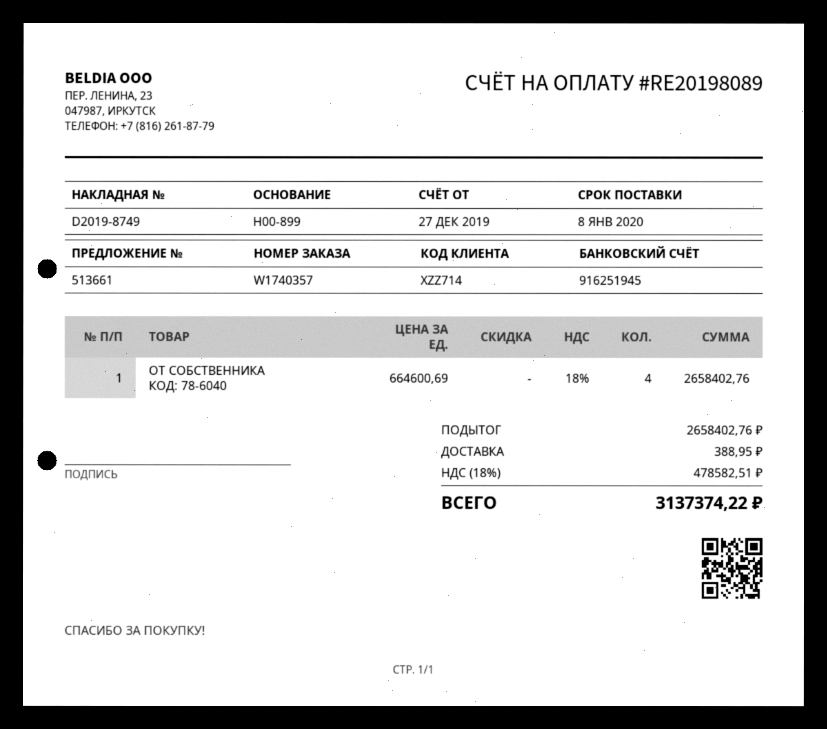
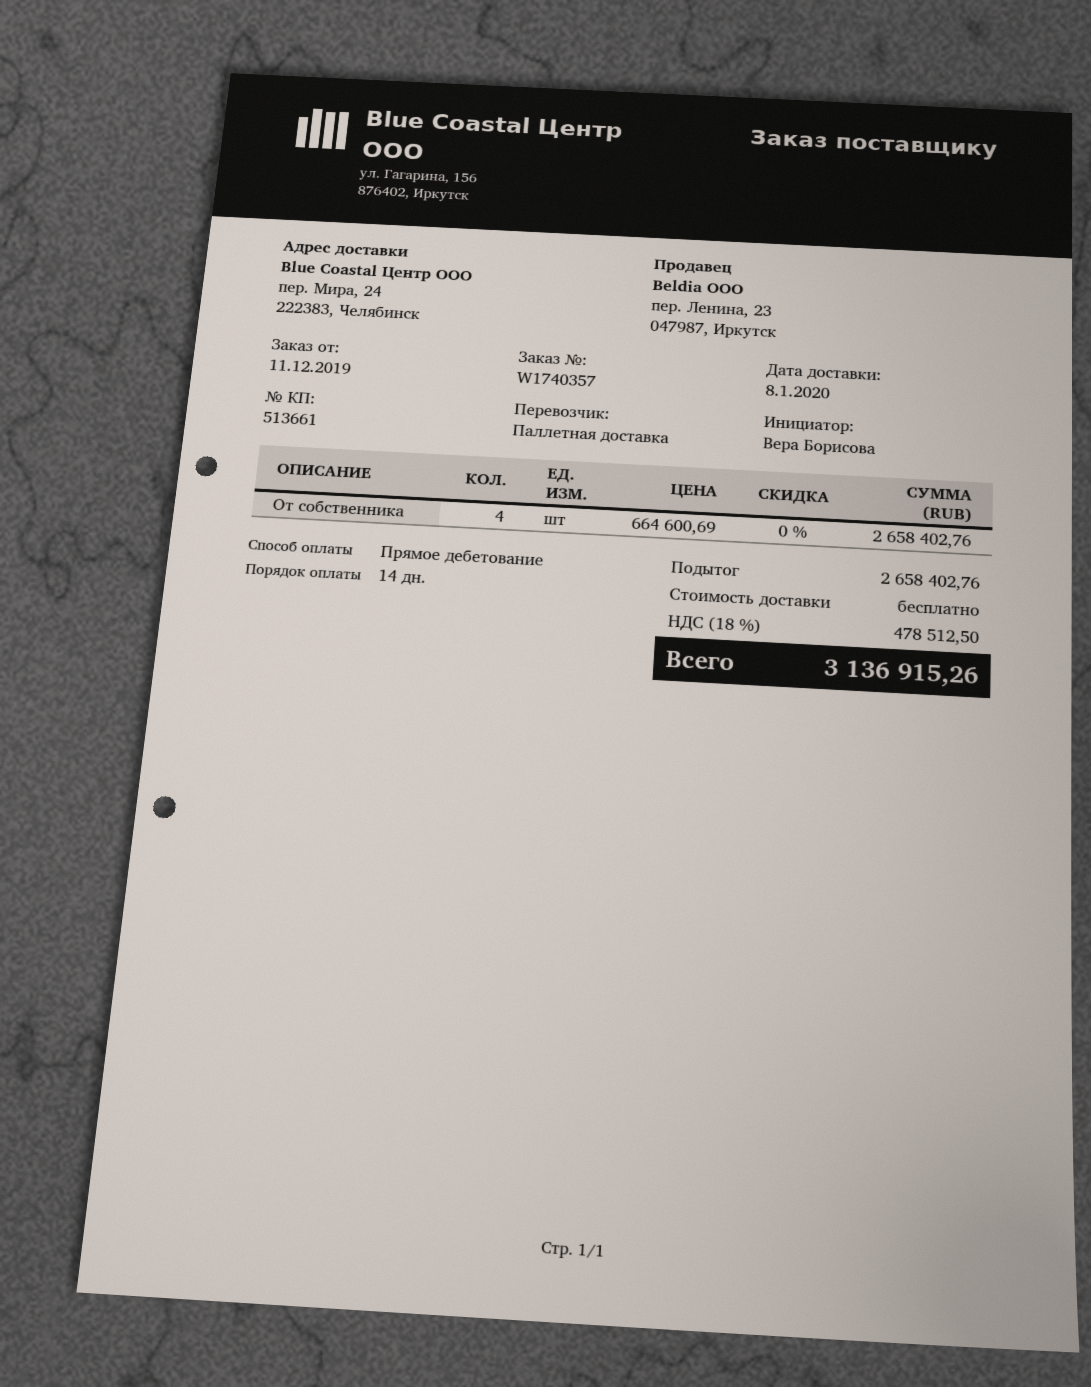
shipping: 388.95 -> 0.00
tax: 18% = 478582.51 -> 18% = 478512.50
total: 3137374.22 -> 3136915.26

